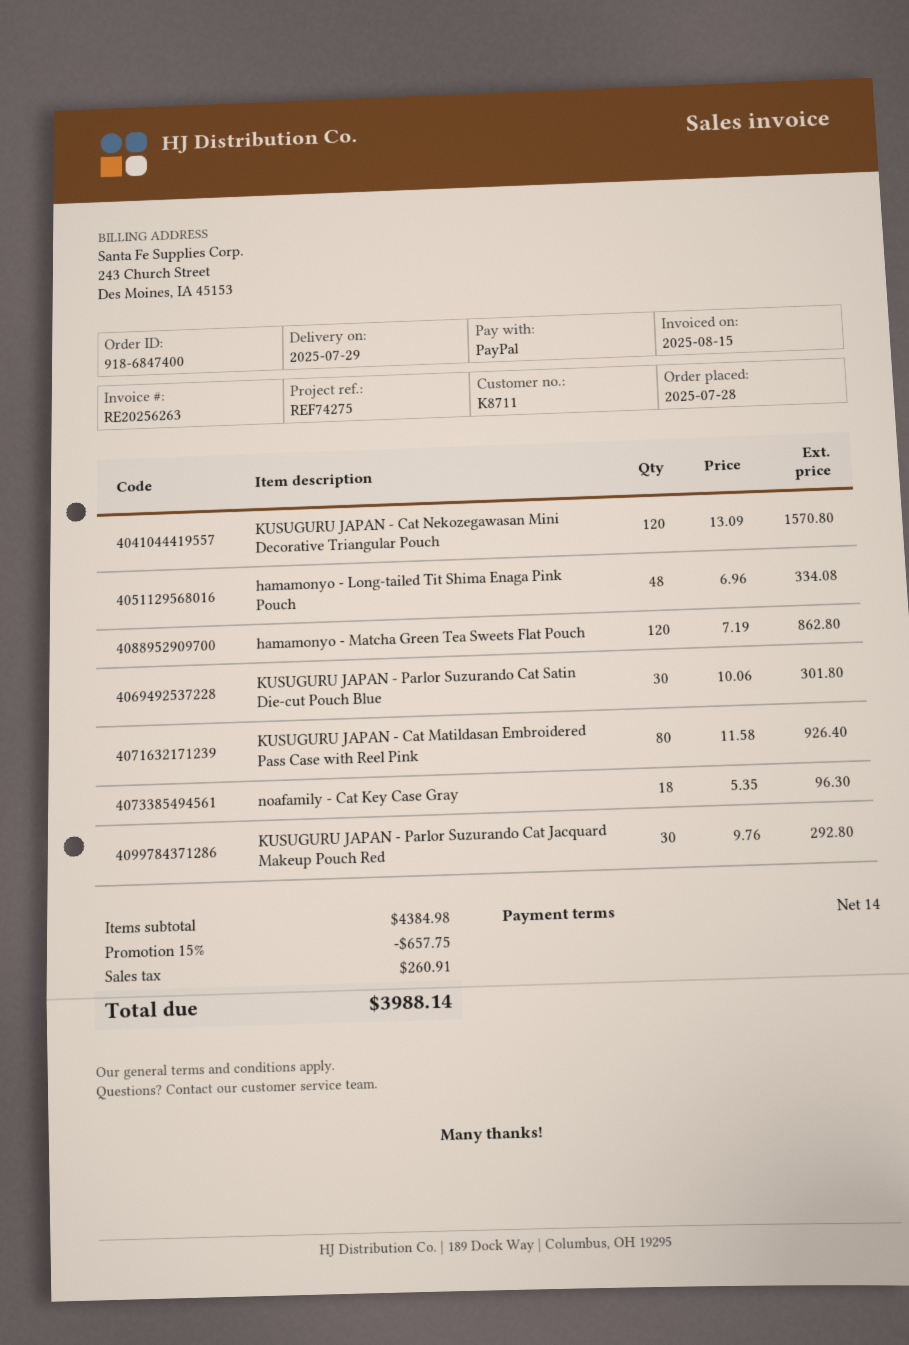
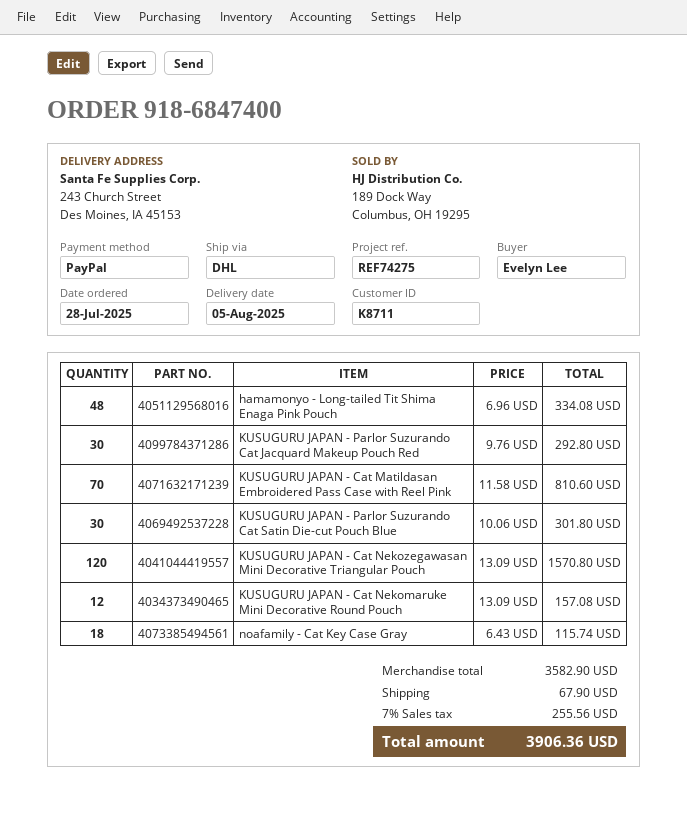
delivery date: 2025-07-29 -> 2025-08-05
hamamonyo - Matcha Green Tea Sweets Flat Pouch: 120 x 7.19 = 862.80 -> none
KUSUGURU JAPAN - Cat Matildasan Embroidered Pass Case with Reel Pink: 80 x 11.58 = 926.40 -> 70 x 11.58 = 810.60
noafamily - Cat Key Case Gray: 18 x 5.35 = 96.30 -> 18 x 6.43 = 115.74
KUSUGURU JAPAN - Cat Nekomaruke Mini Decorative Round Pouch: none -> 12 x 13.09 = 157.08
subtotal: 4384.98 -> 3582.90
discount: 15% = 657.75 -> none
shipping: none -> 67.90
tax: 260.91 -> 255.56
total: 3988.14 -> 3906.36

